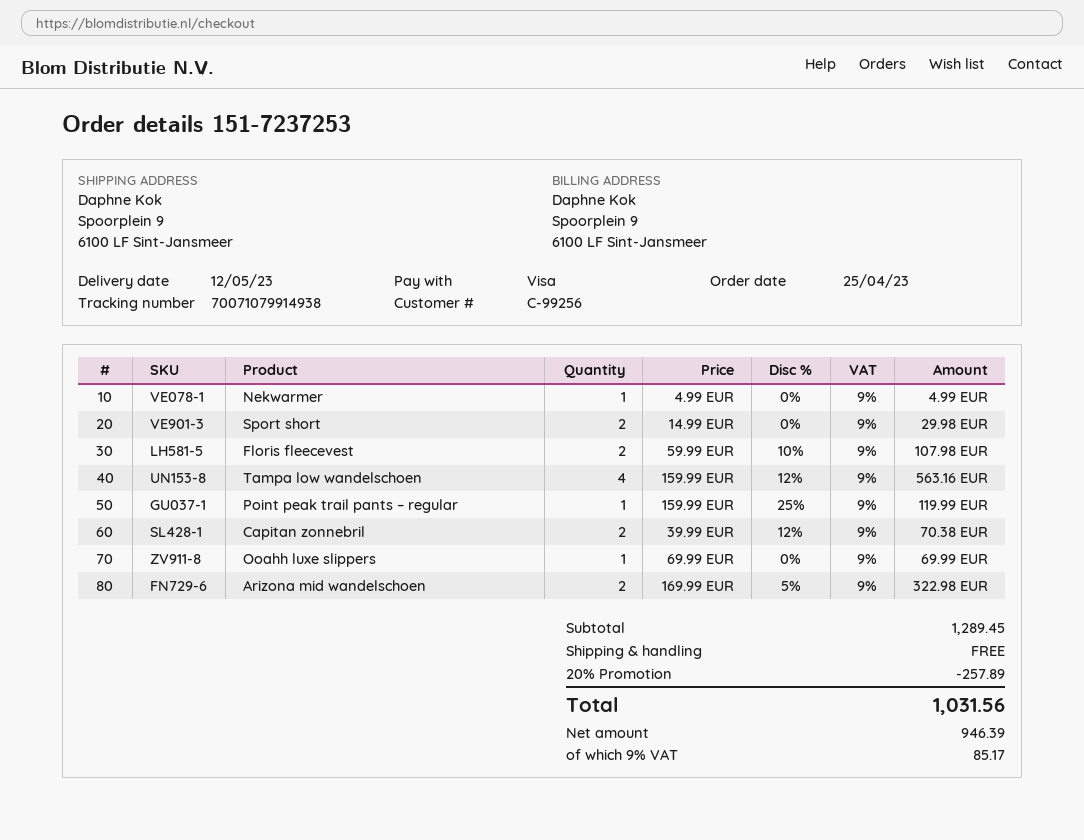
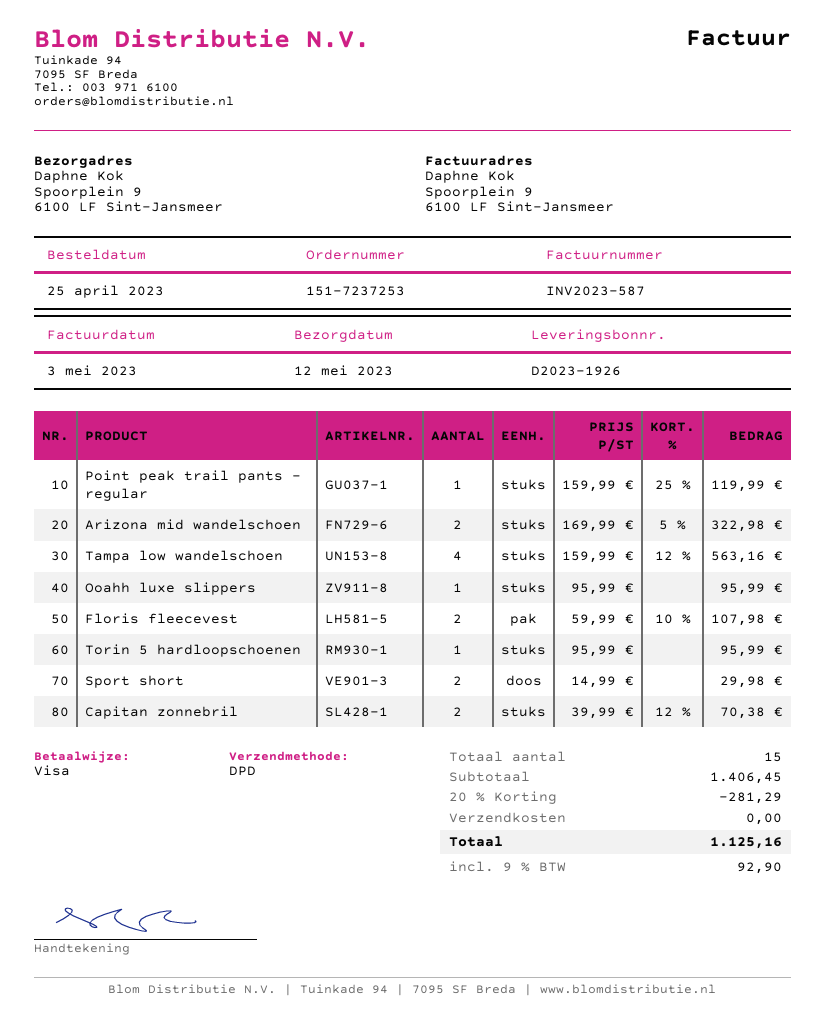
Nekwarmer: 1 x 4.99 = 4.99 -> none
Ooahh luxe slippers: 1 x 69.99 = 69.99 -> 1 x 95.99 = 95.99
Torin 5 hardloopschoenen: none -> 1 x 95.99 = 95.99
subtotal: 1289.45 -> 1406.45
discount: 20% = 257.89 -> 20% = 281.29
tax: 9% = 85.17 -> 9% = 92.90
total: 1031.56 -> 1125.16

